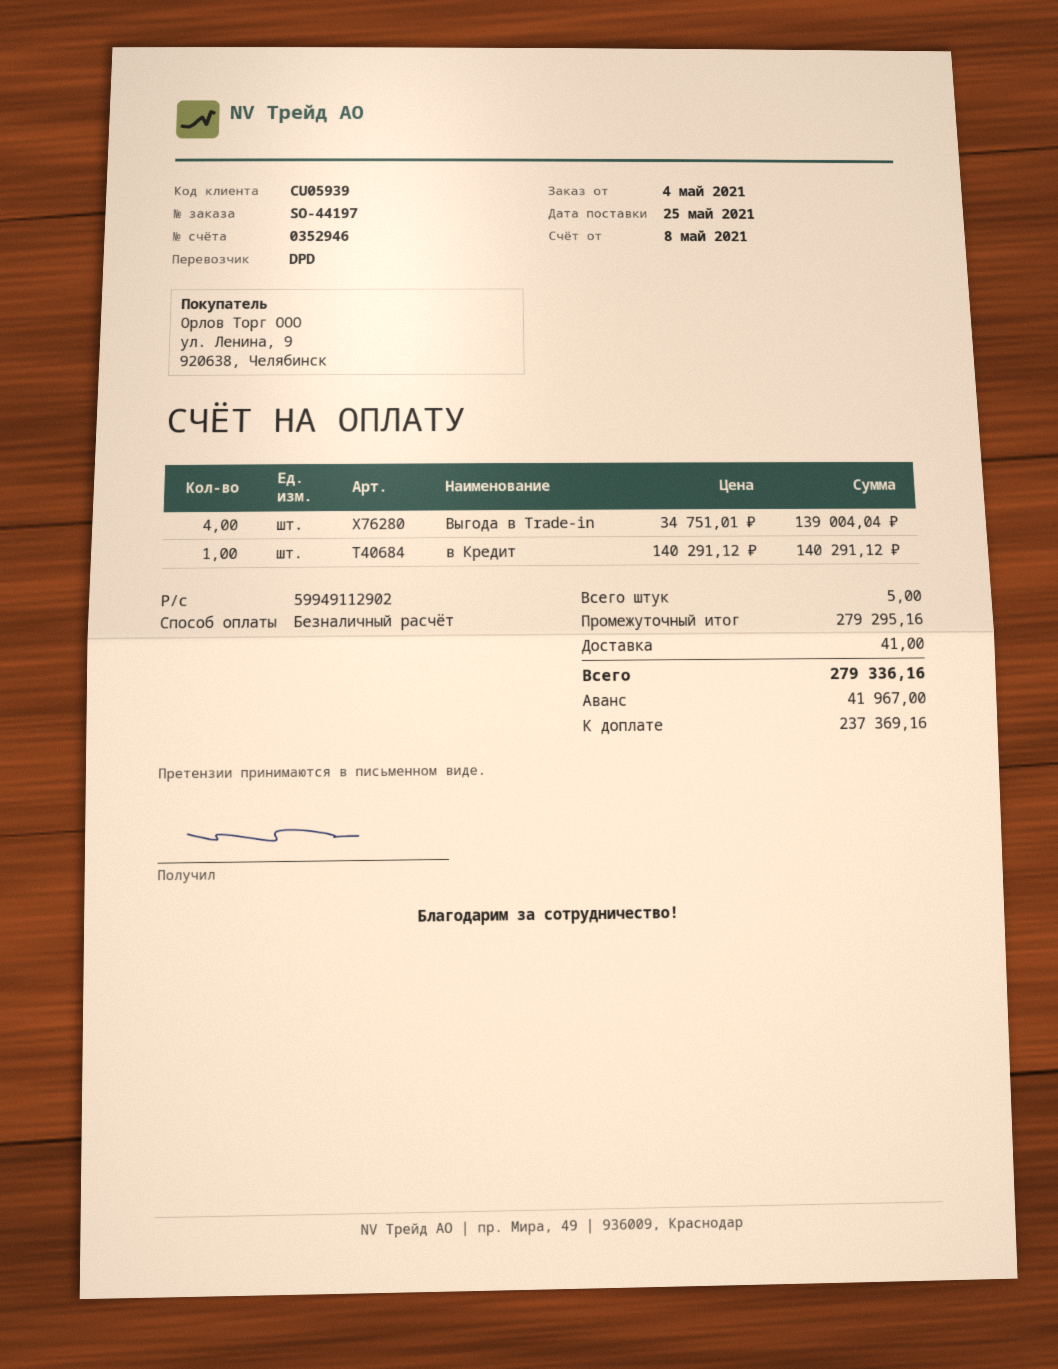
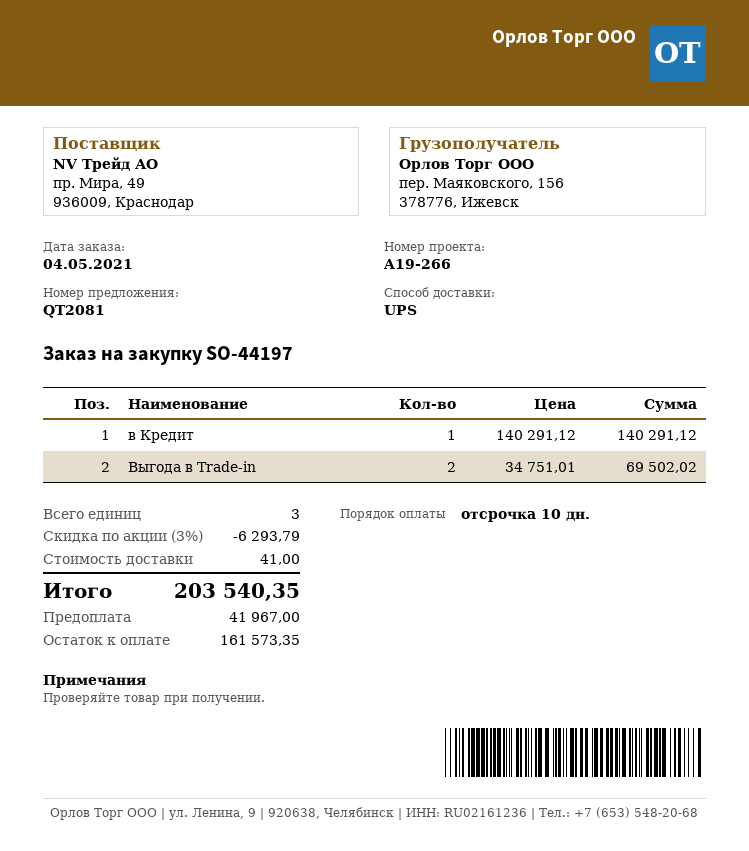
shipping method: DPD -> UPS
Выгода в Trade-in: 4 x 34751.01 = 139004.04 -> 2 x 34751.01 = 69502.02
total quantity: 5 -> 3
discount: none -> 3% = 6293.79
total: 279336.16 -> 203540.35
balance: 237369.16 -> 161573.35

